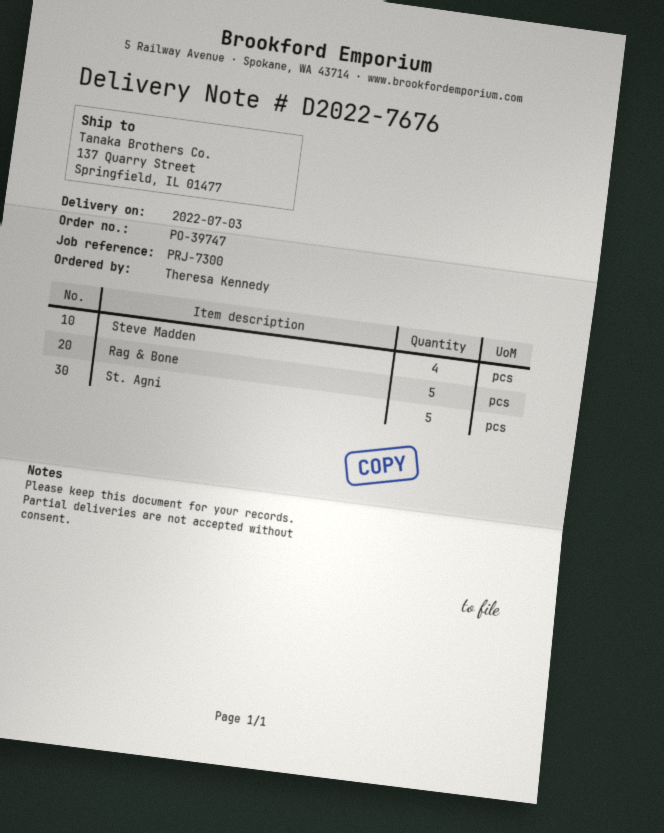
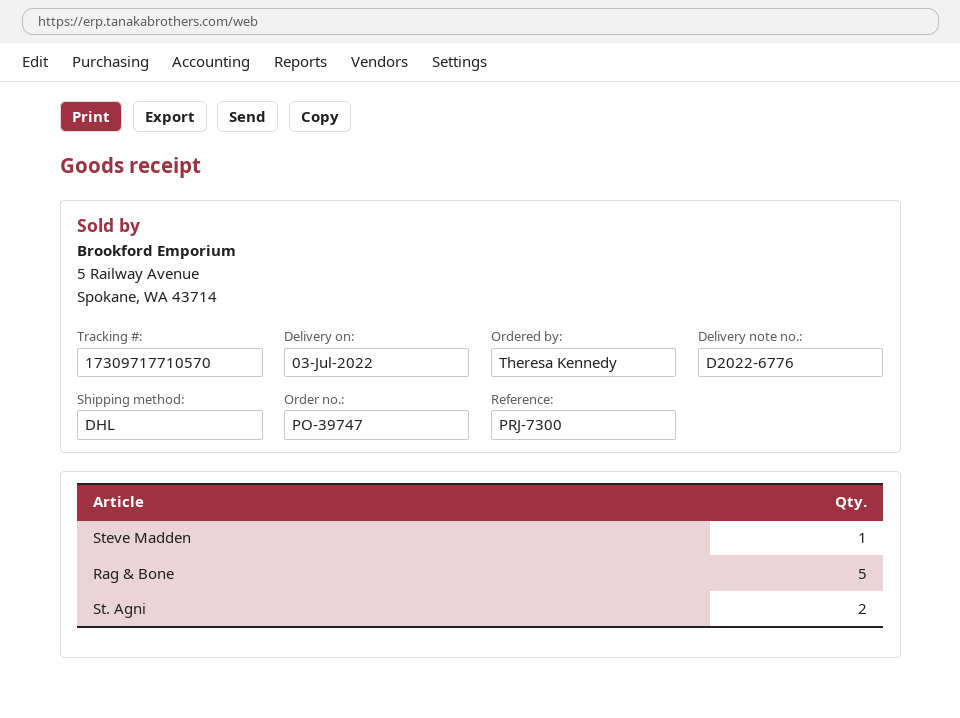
delivery note number: D2022-7676 -> D2022-6776
Steve Madden: 4 -> 1
St. Agni: 5 -> 2

